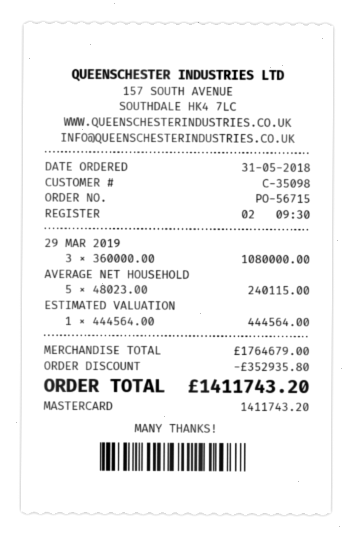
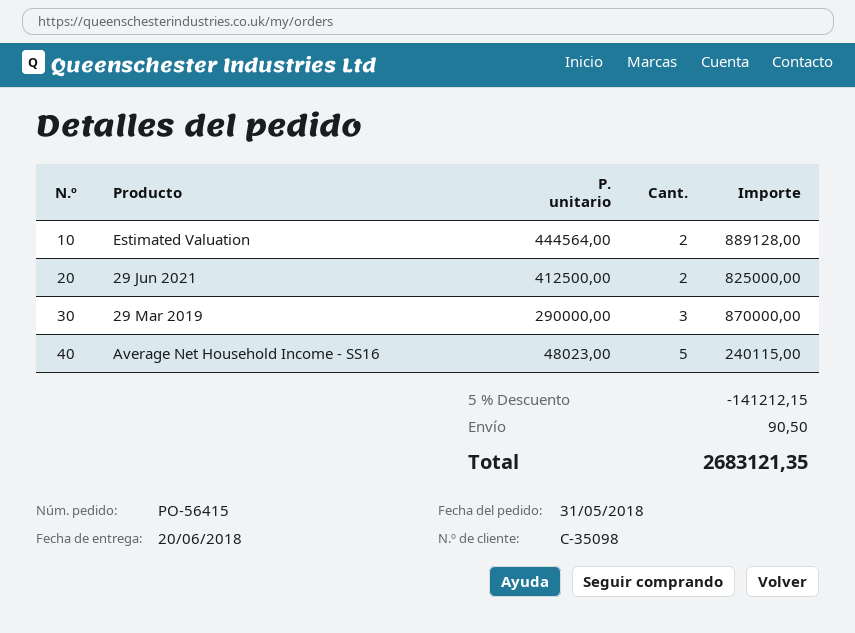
order number: PO-56715 -> PO-56415
29 MAR 2019: 3 x 360000.00 = 1080000.00 -> 3 x 290000.00 = 870000.00
ESTIMATED VALUATION: 1 x 444564.00 = 444564.00 -> 2 x 444564.00 = 889128.00
29 Jun 2021: none -> 2 x 412500.00 = 825000.00
discount: 352935.80 -> 141212.15
shipping: none -> 90.50
total: 1411743.20 -> 2683121.35

